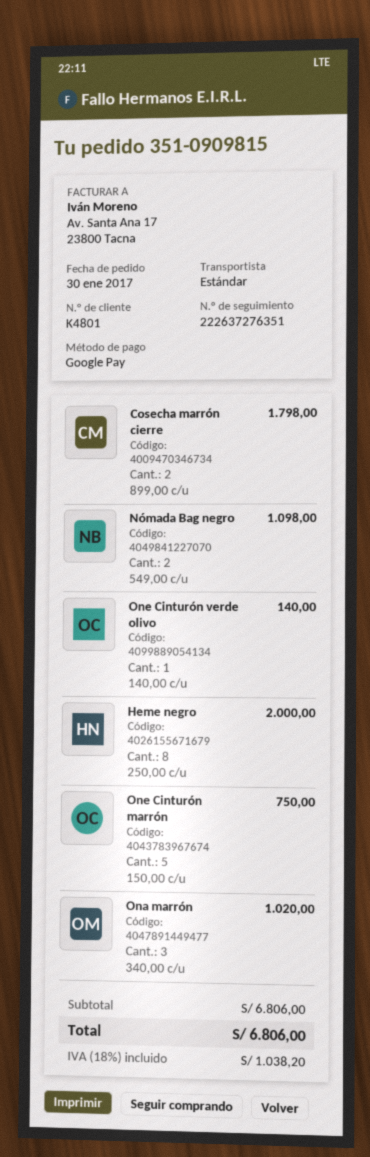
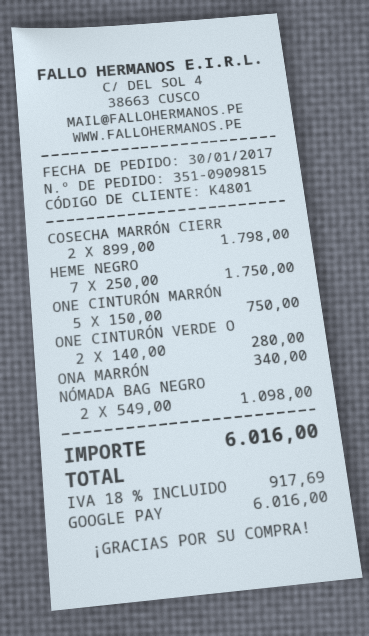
One Cinturón verde olivo: 1 x 140.00 = 140.00 -> 2 x 140.00 = 280.00
Heme negro: 8 x 250.00 = 2000.00 -> 7 x 250.00 = 1750.00
Ona marrón: 3 x 340.00 = 1020.00 -> 1 x 340.00 = 340.00
tax: 18% = 1038.20 -> 18% = 917.69
total: 6806.00 -> 6016.00

